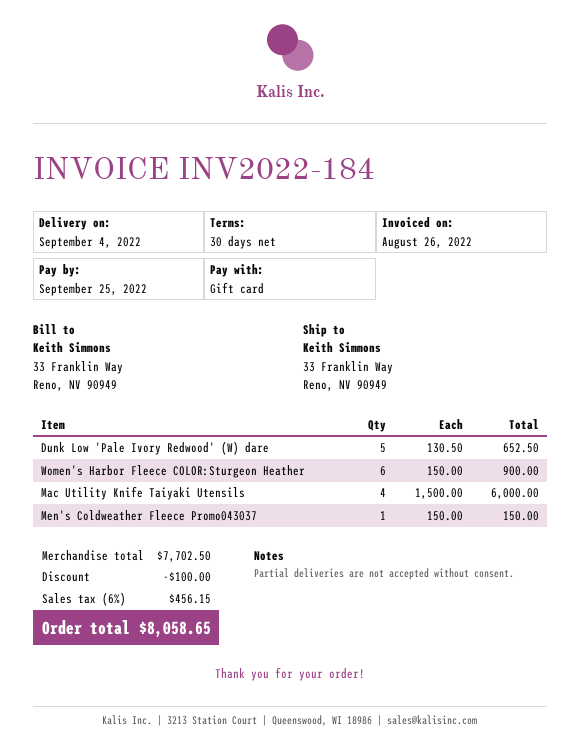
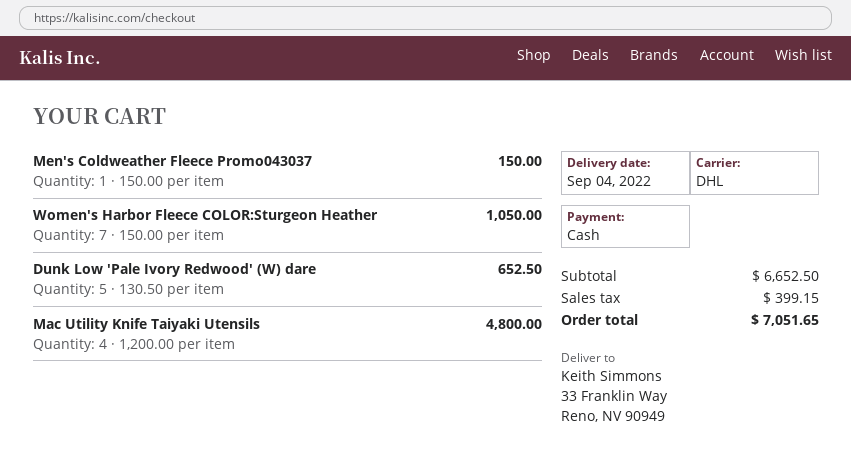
payment method: gift card -> cash
Women's Harbor Fleece COLOR:Sturgeon Heather: 6 x 150.00 = 900.00 -> 7 x 150.00 = 1050.00
Mac Utility Knife Taiyaki Utensils: 4 x 1500.00 = 6000.00 -> 4 x 1200.00 = 4800.00
subtotal: 7702.50 -> 6652.50
discount: 100.00 -> none
tax: 456.15 -> 399.15
total: 8058.65 -> 7051.65

